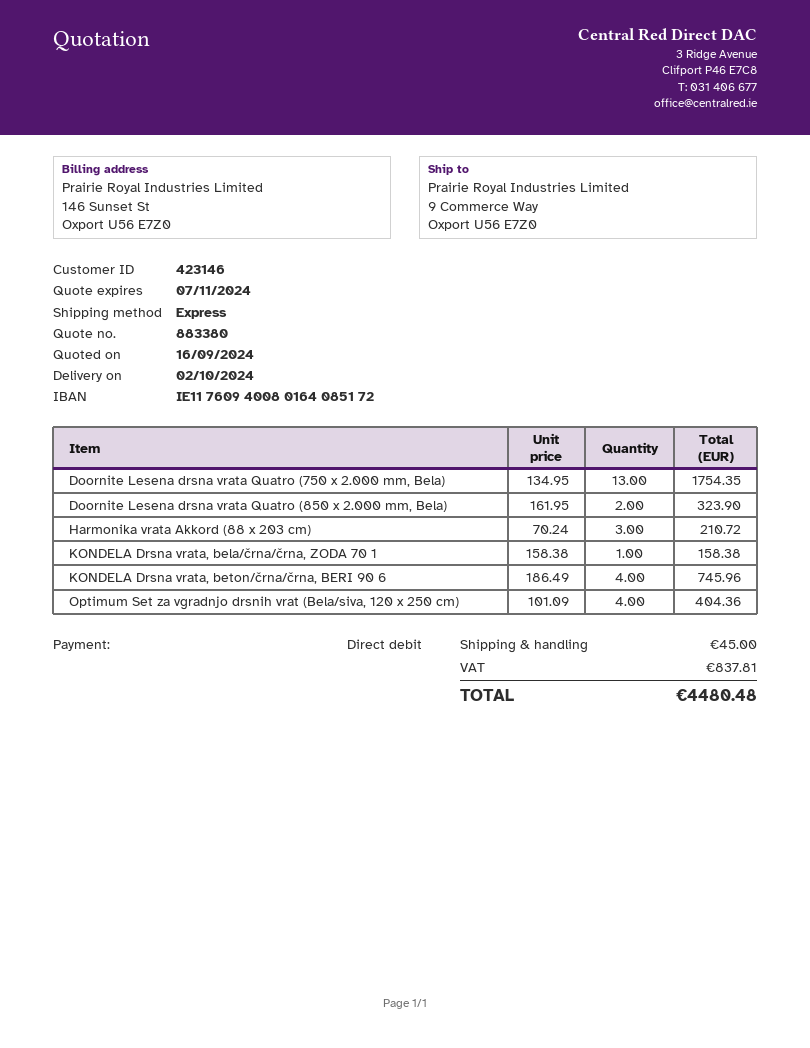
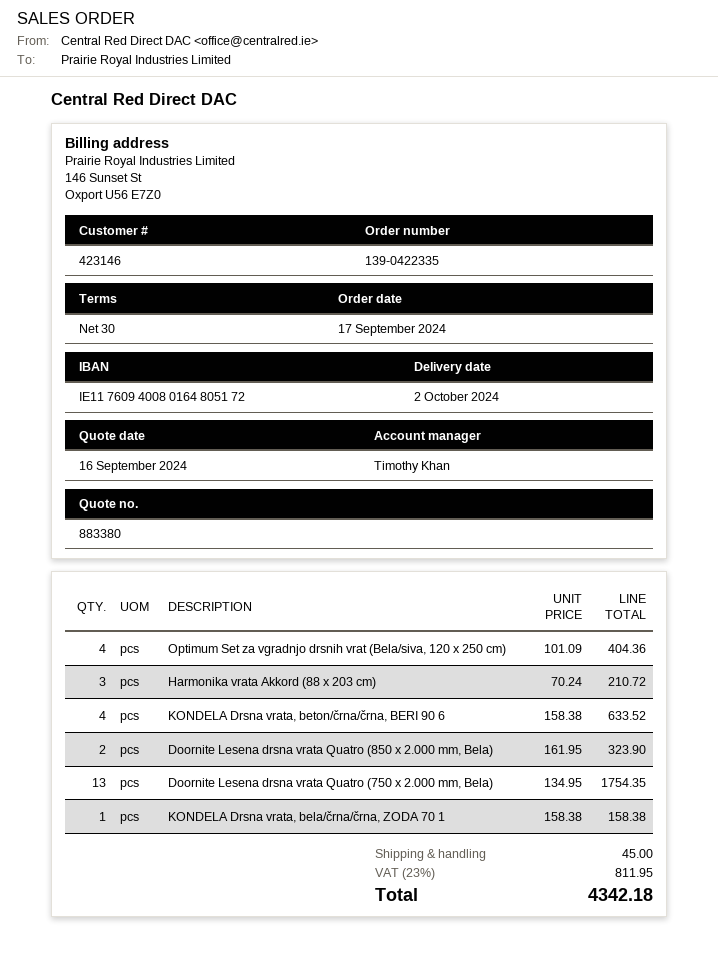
bank account: IE11760940080164085172 -> IE11760940080164805172
KONDELA Drsna vrata, beton/črna/črna, BERI 90 6: 4 x 186.49 = 745.96 -> 4 x 158.38 = 633.52
tax: 837.81 -> 811.95
total: 4480.48 -> 4342.18

